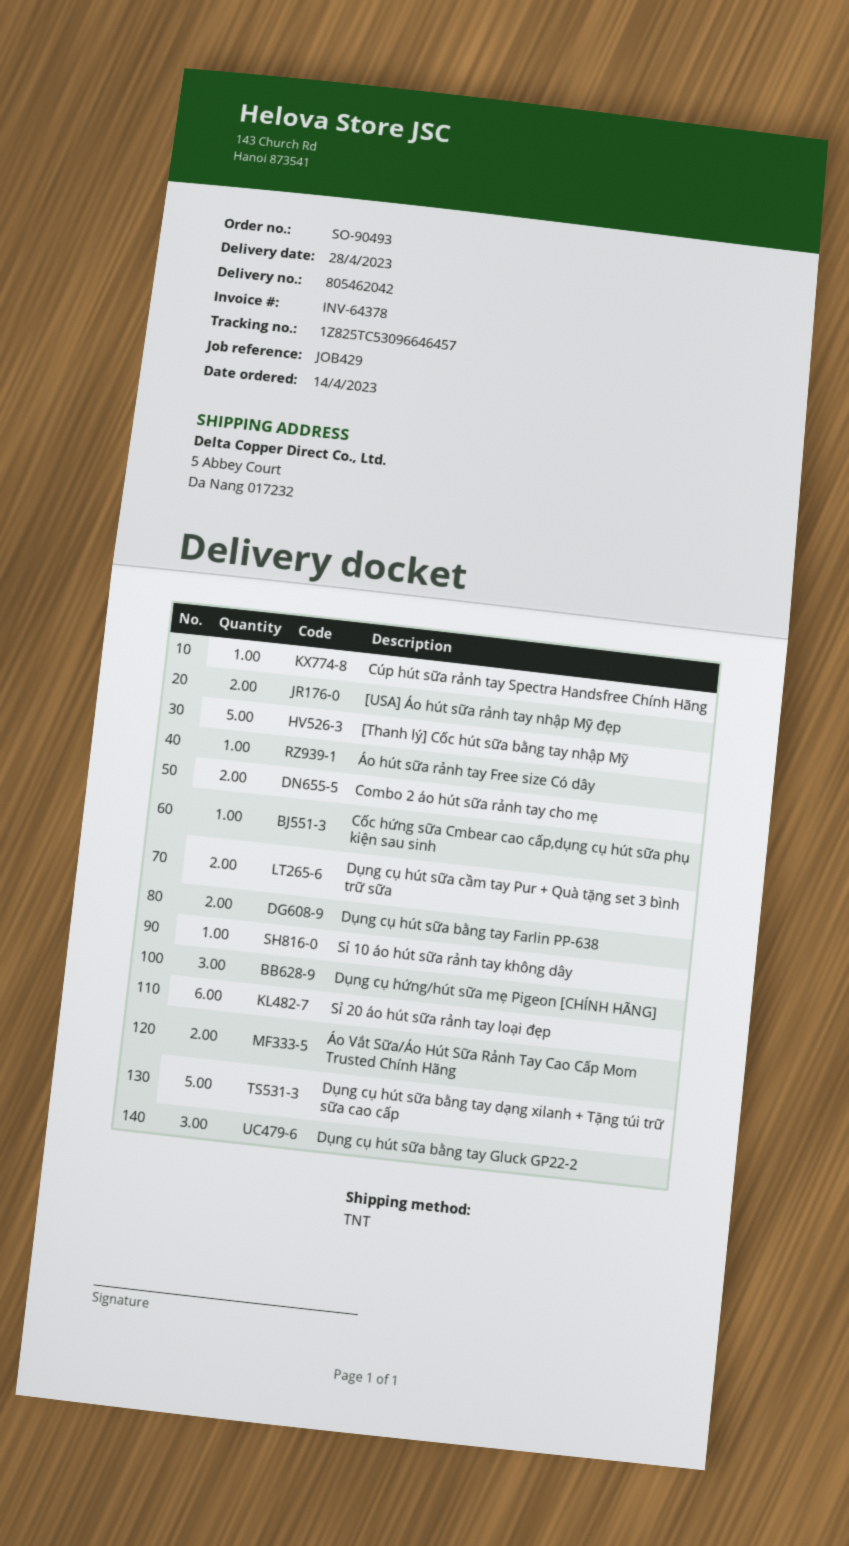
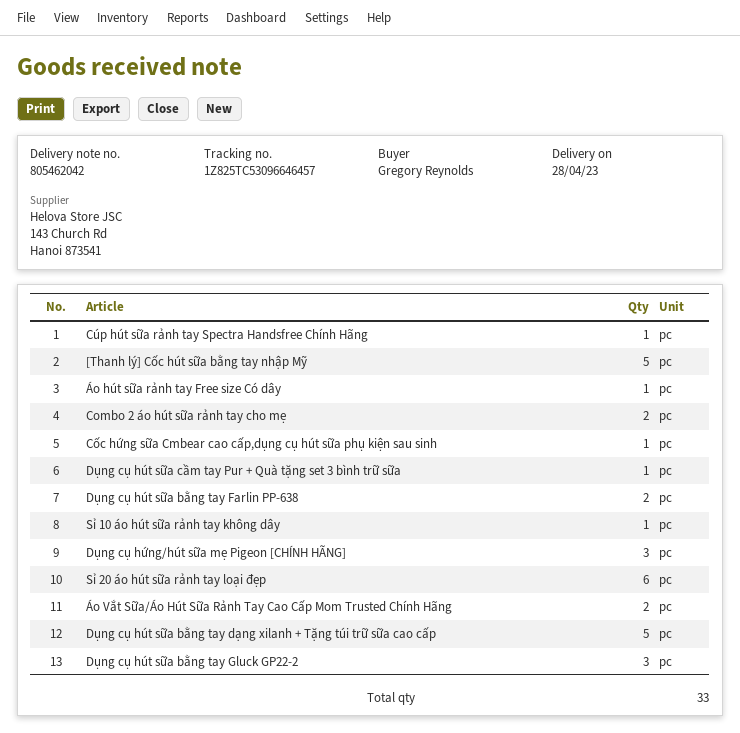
[USA] Áo hút sữa rảnh tay nhập Mỹ đẹp: 2 -> none
Dụng cụ hút sữa cầm tay Pur + Quà tặng set 3 bình trữ sữa: 2 -> 1

